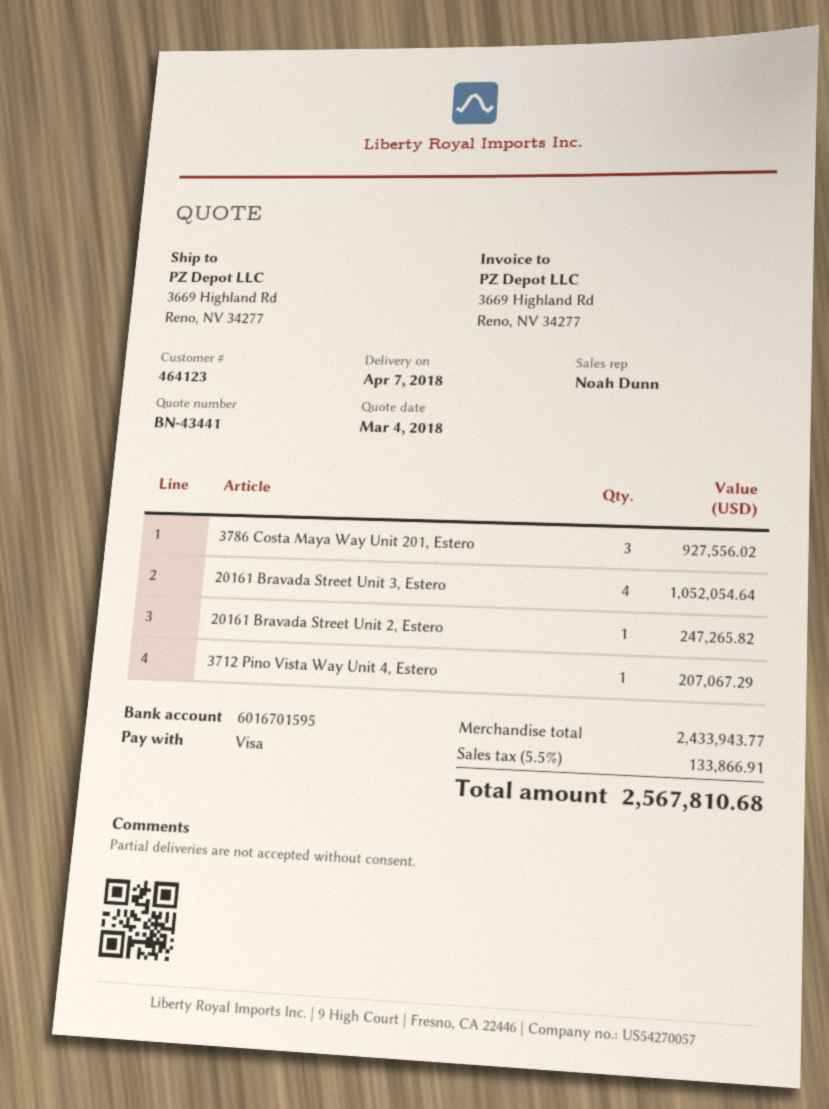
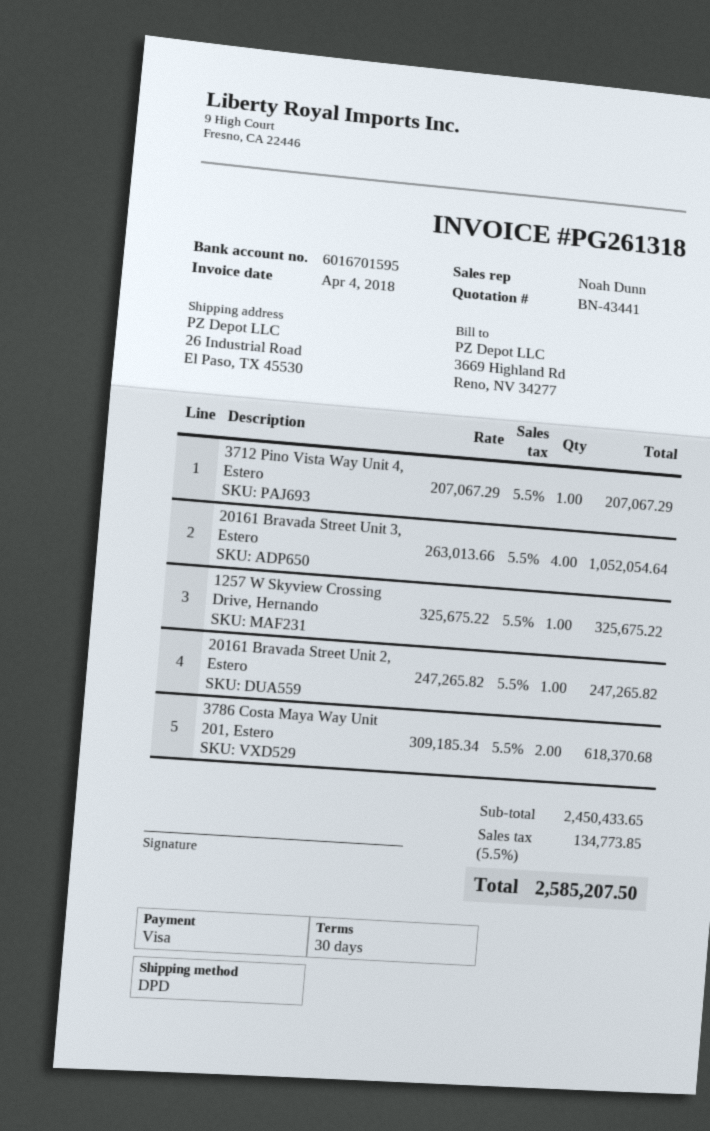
ship to: 3669 Highland Rd, Reno, NV 34277 -> 26 Industrial Road, El Paso, TX 45530
3786 Costa Maya Way Unit 201, Estero: 3 for 927556.02 -> 2 for 618370.68
1257 W Skyview Crossing Drive, Hernando: none -> 1 for 325675.22
subtotal: 2433943.77 -> 2450433.65
tax: 5.5% = 133866.91 -> 5.5% = 134773.85
total: 2567810.68 -> 2585207.50

